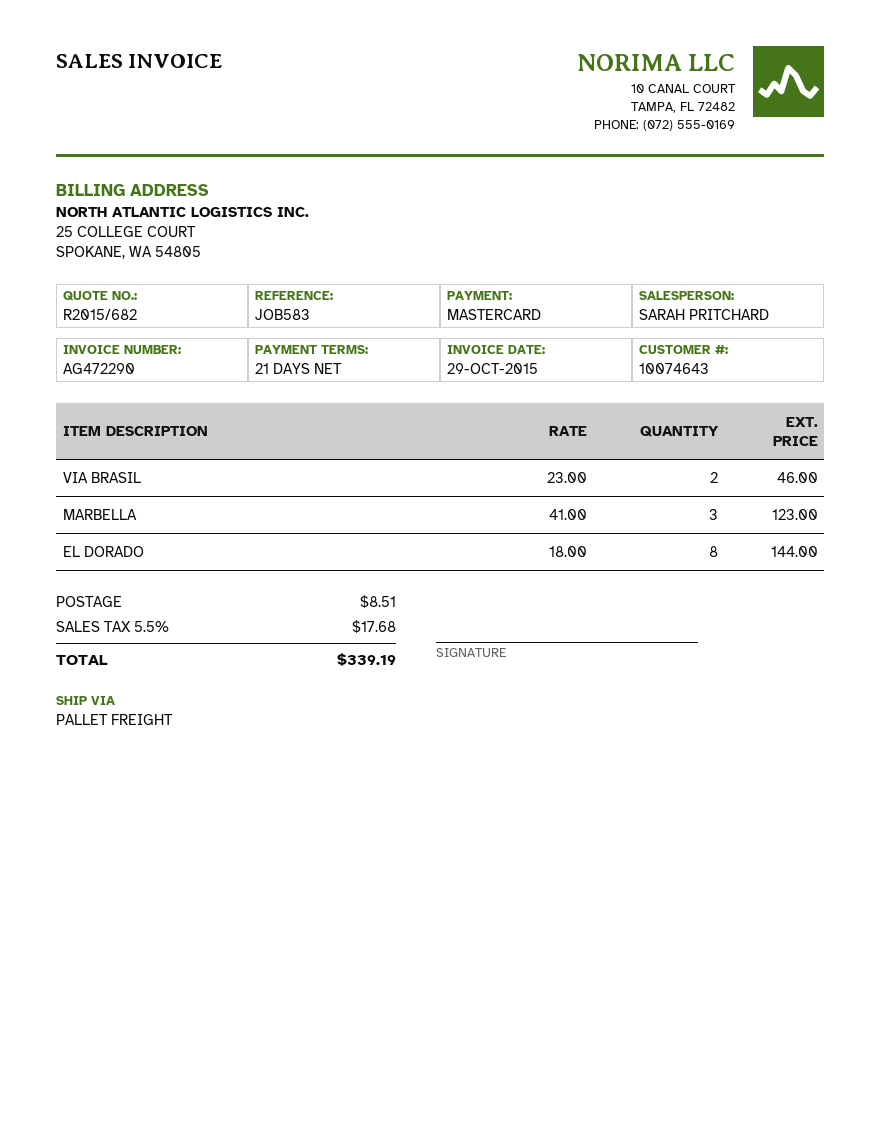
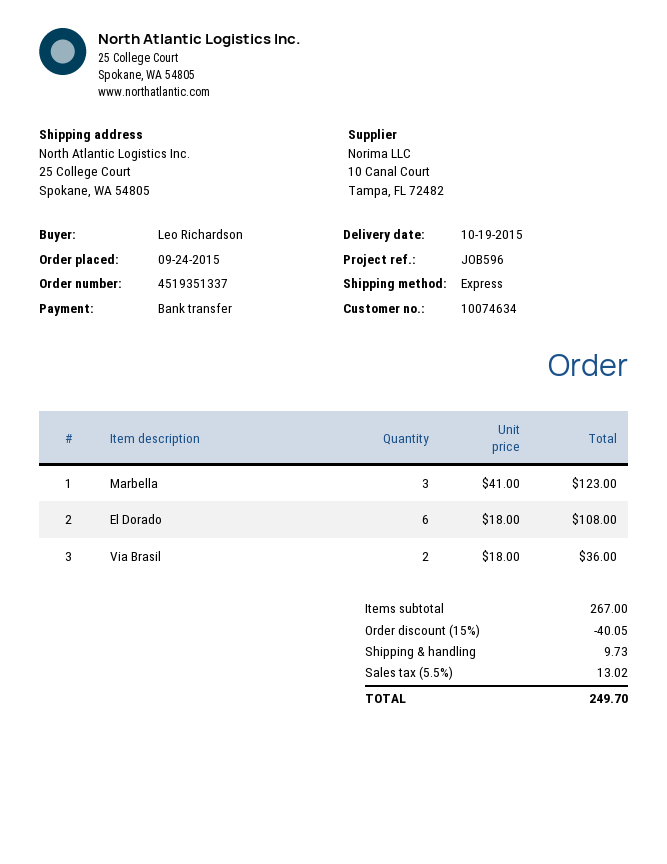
customer number: 10074643 -> 10074634
reference: JOB583 -> JOB596
payment method: Mastercard -> bank transfer
shipping method: pallet freight -> express
VIA BRASIL: 2 x 23.00 = 46.00 -> 2 x 18.00 = 36.00
EL DORADO: 8 x 18.00 = 144.00 -> 6 x 18.00 = 108.00
discount: none -> 15% = 40.05
shipping: 8.51 -> 9.73
tax: 5.5% = 17.68 -> 5.5% = 13.02
total: 339.19 -> 249.70

